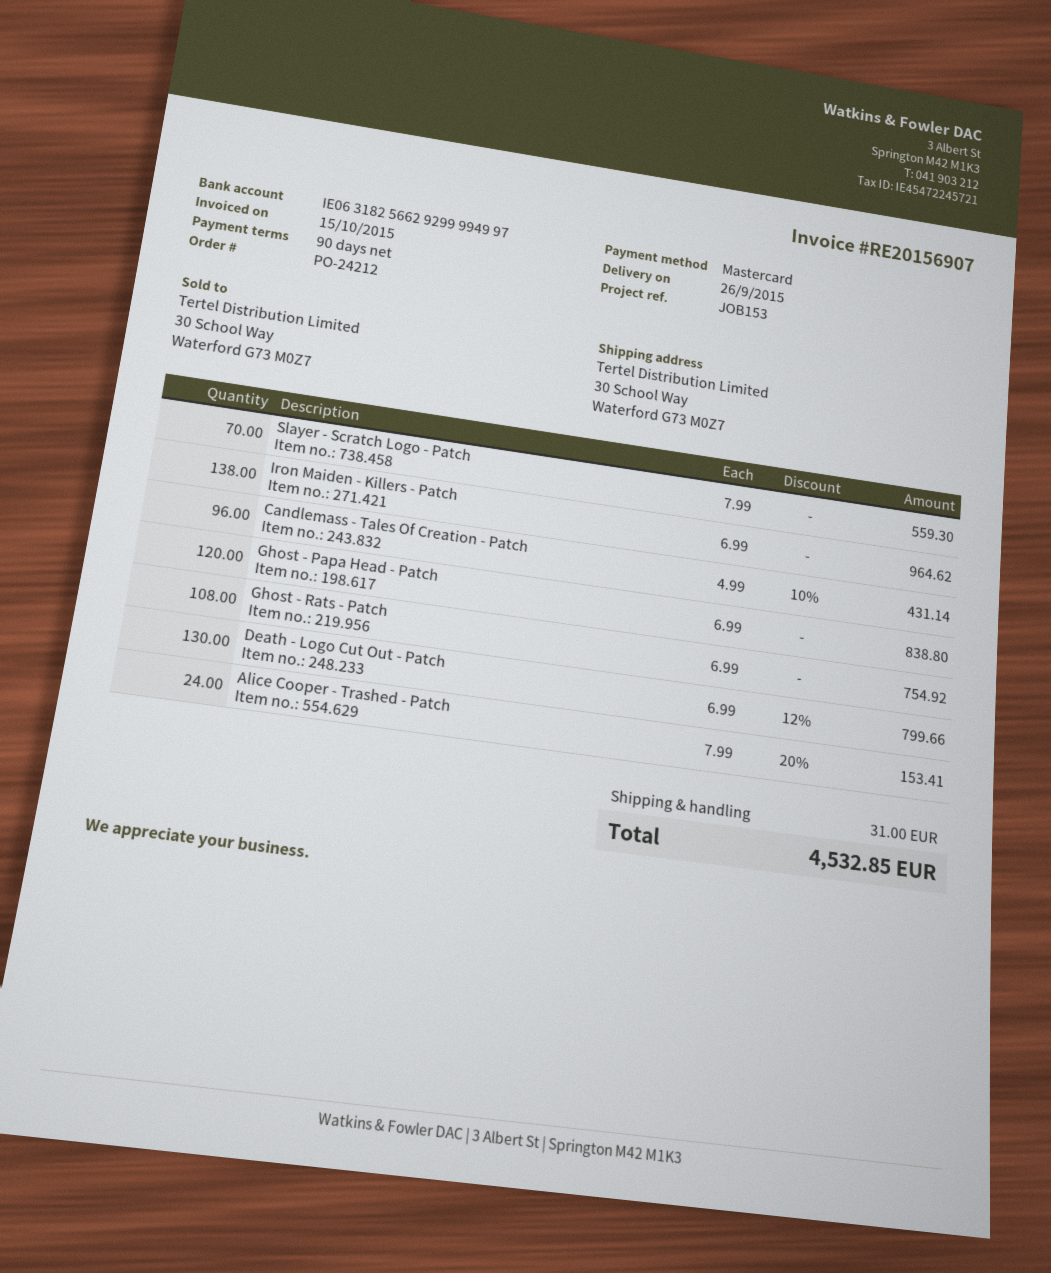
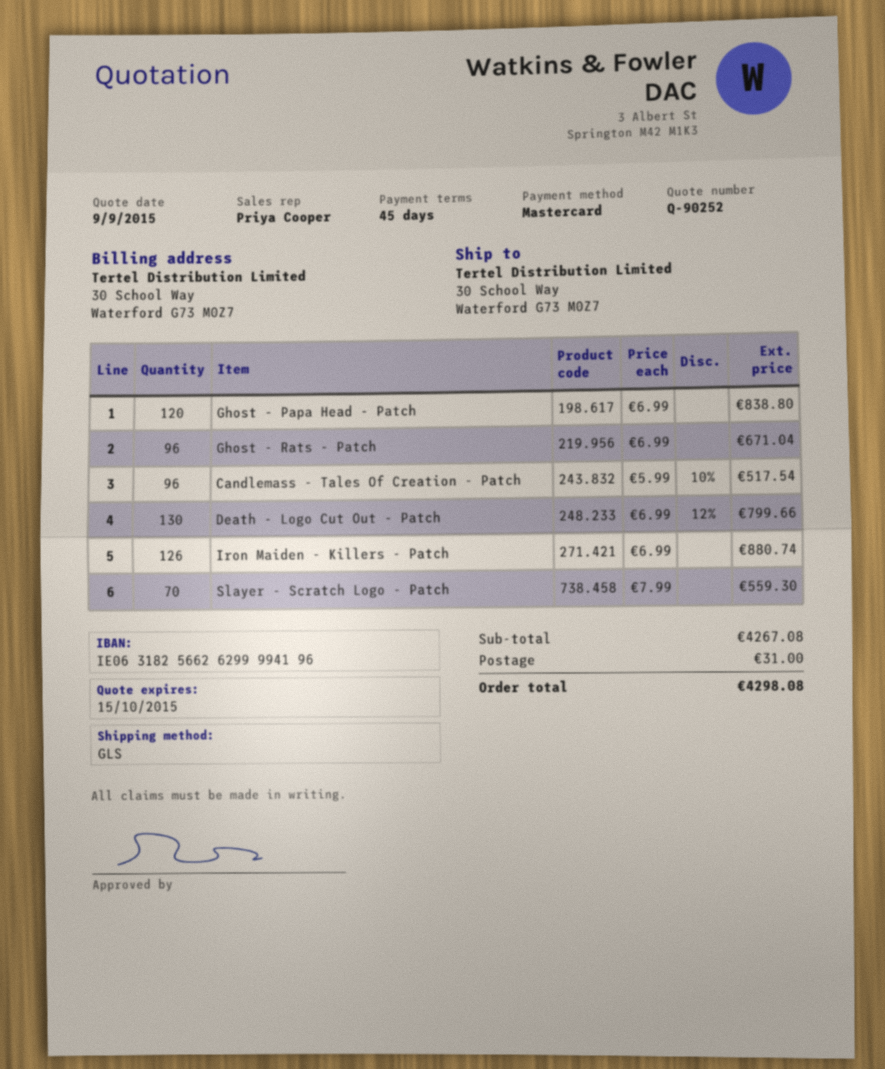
payment terms: 90 days -> 45 days
bank account: IE06318256629299994997 -> IE06318256626299994196
Iron Maiden - Killers - Patch: 138 x 6.99 = 964.62 -> 126 x 6.99 = 880.74
Candlemass - Tales Of Creation - Patch: 96 x 4.99 - 10% = 431.14 -> 96 x 5.99 - 10% = 517.54
Ghost - Rats - Patch: 108 x 6.99 = 754.92 -> 96 x 6.99 = 671.04
Alice Cooper - Trashed - Patch: 24 x 7.99 - 20% = 153.41 -> none
total: 4532.85 -> 4298.08

